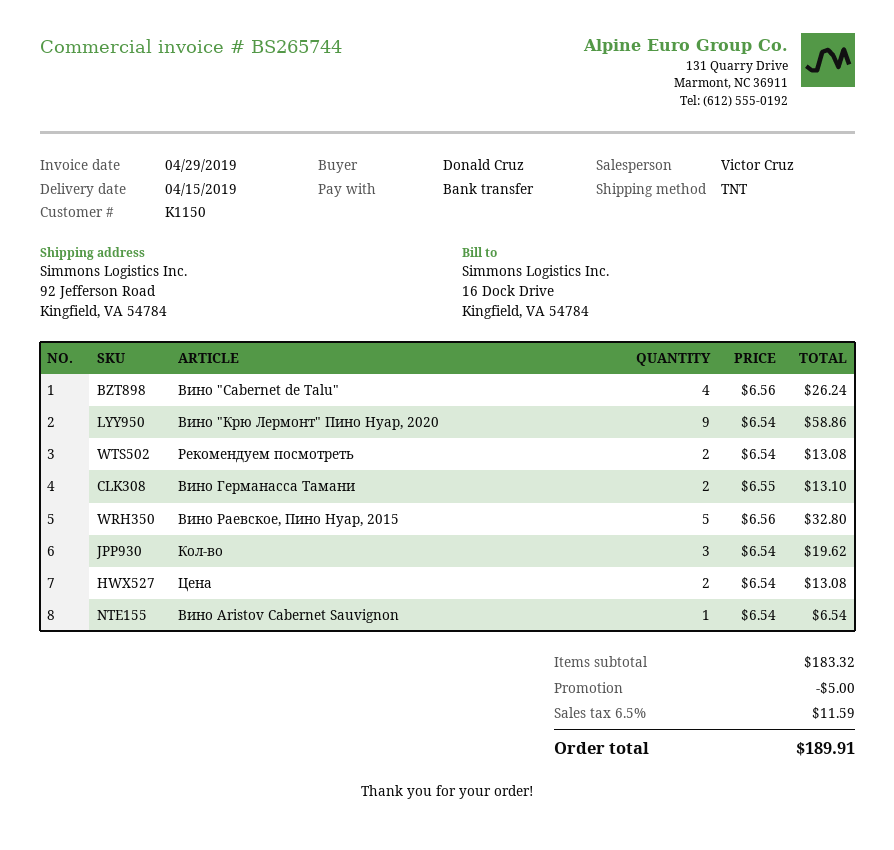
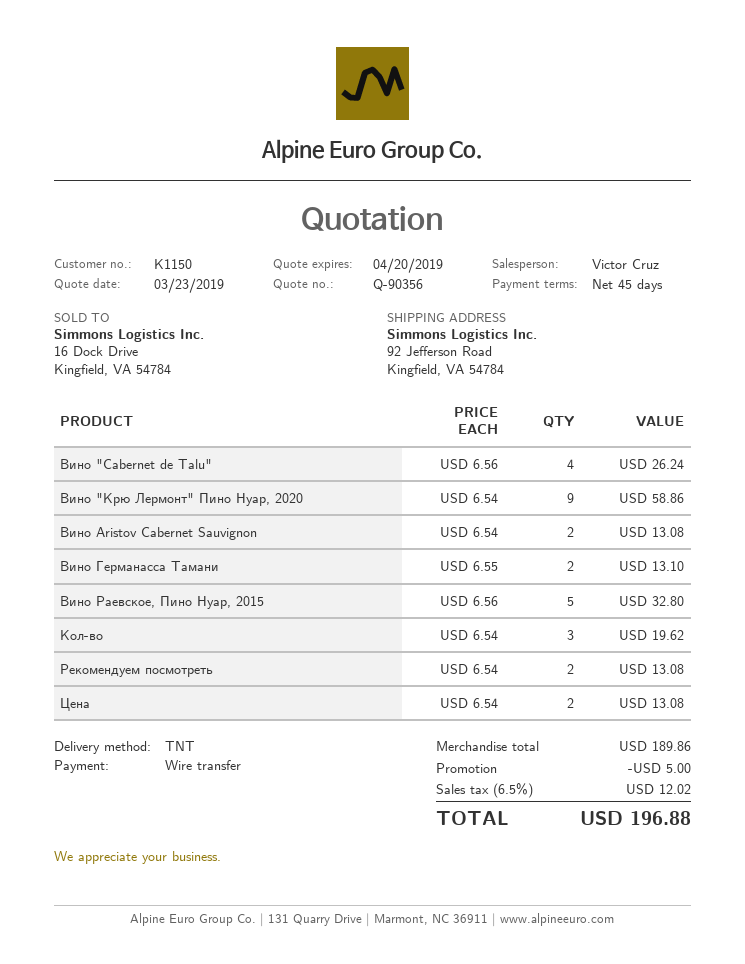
Вино Aristov Cabernet Sauvignon: 1 x 6.54 = 6.54 -> 2 x 6.54 = 13.08
subtotal: 183.32 -> 189.86
tax: 6.5% = 11.59 -> 6.5% = 12.02
total: 189.91 -> 196.88

